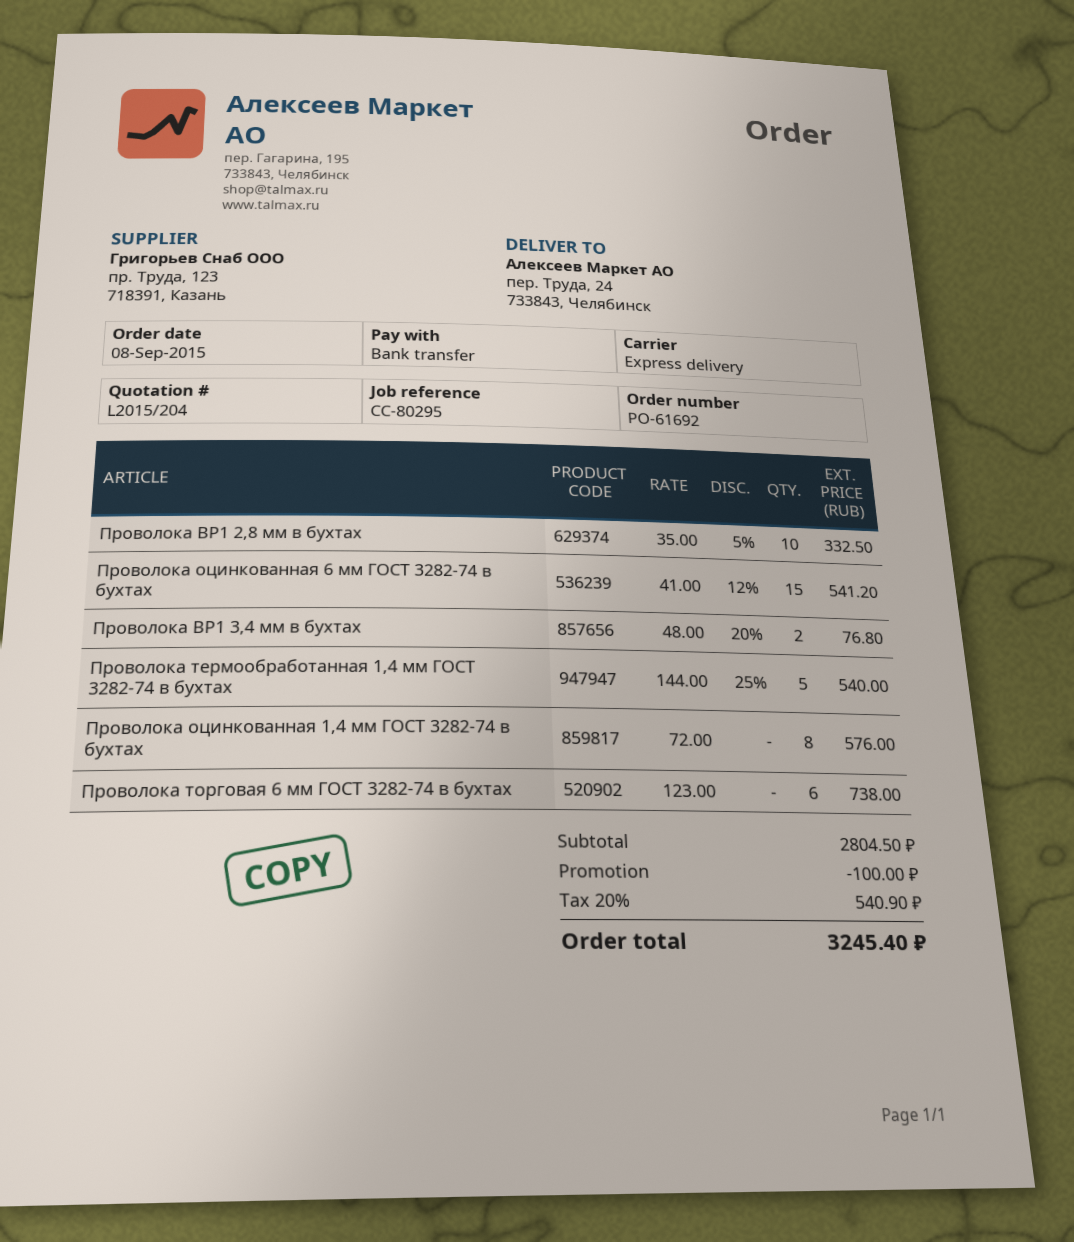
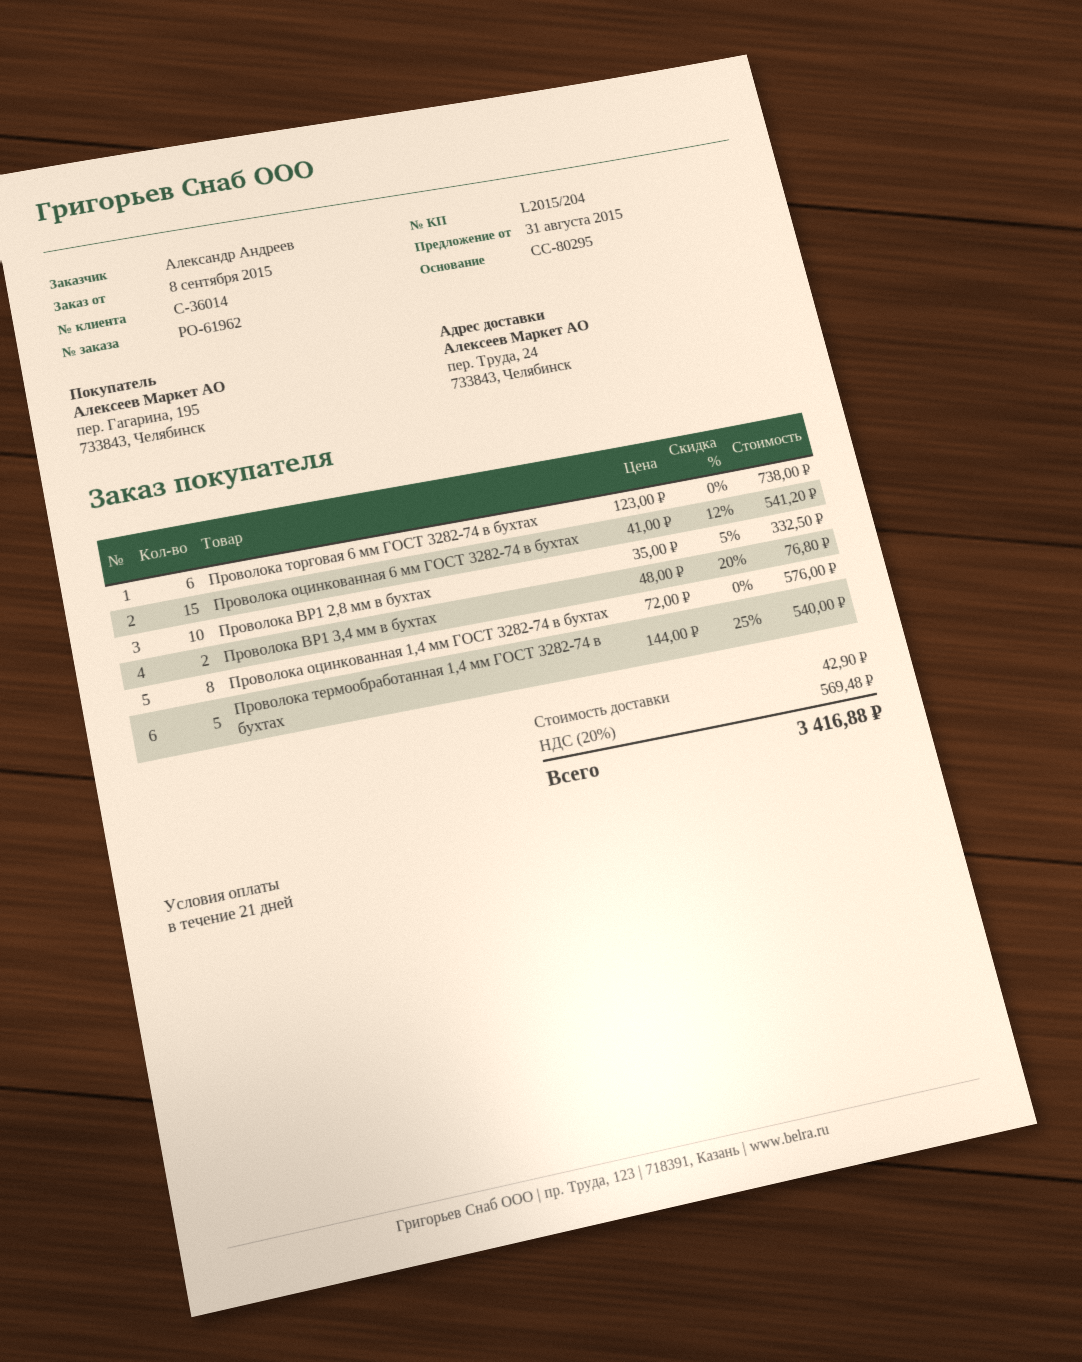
order number: PO-61692 -> PO-61962
discount: 100.00 -> none
shipping: none -> 42.90
tax: 20% = 540.90 -> 20% = 569.48
total: 3245.40 -> 3416.88

